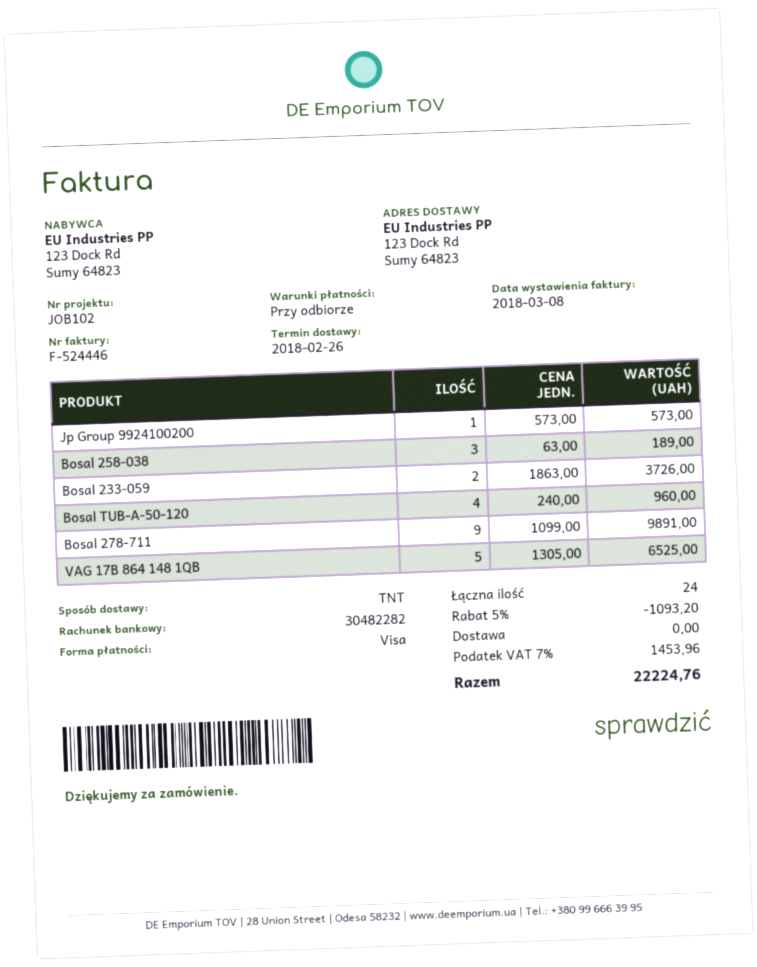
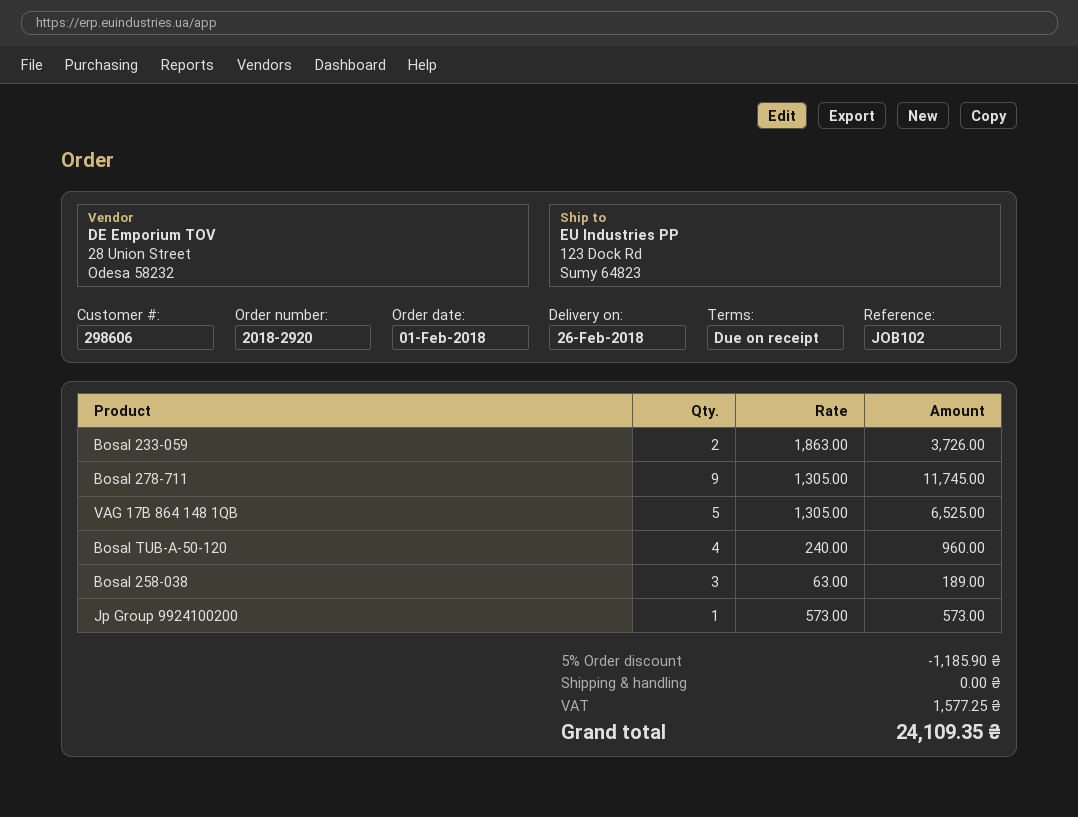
Bosal 278-711: 9 x 1099.00 = 9891.00 -> 9 x 1305.00 = 11745.00
discount: 5% = 1093.20 -> 5% = 1185.90
tax: 1453.96 -> 1577.25
total: 22224.76 -> 24109.35

